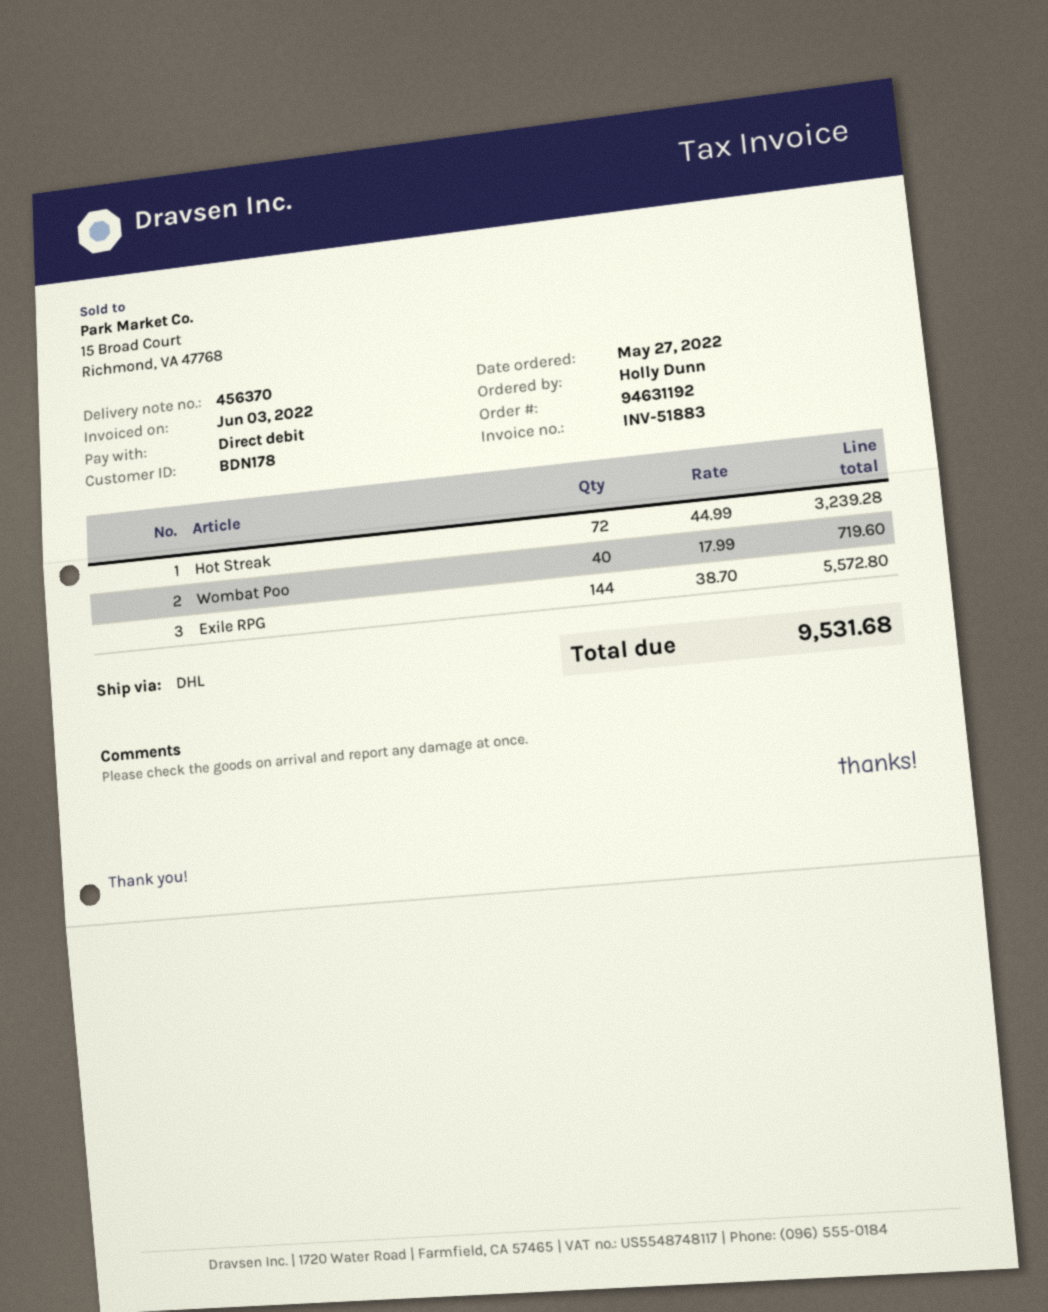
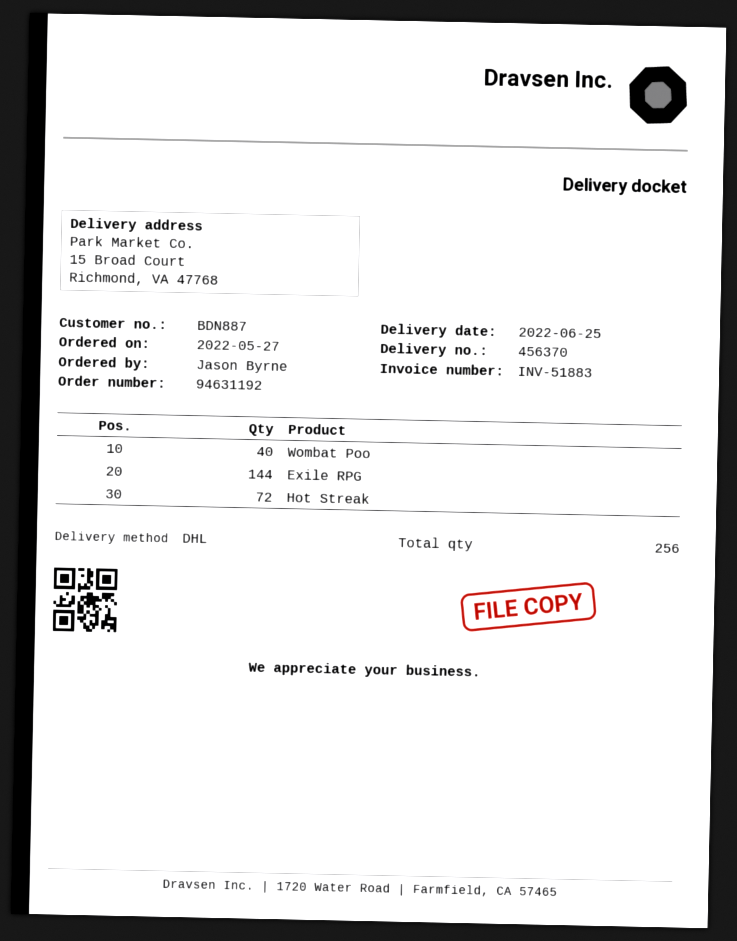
customer number: BDN178 -> BDN887
ordered by: Holly Dunn -> Jason Byrne

